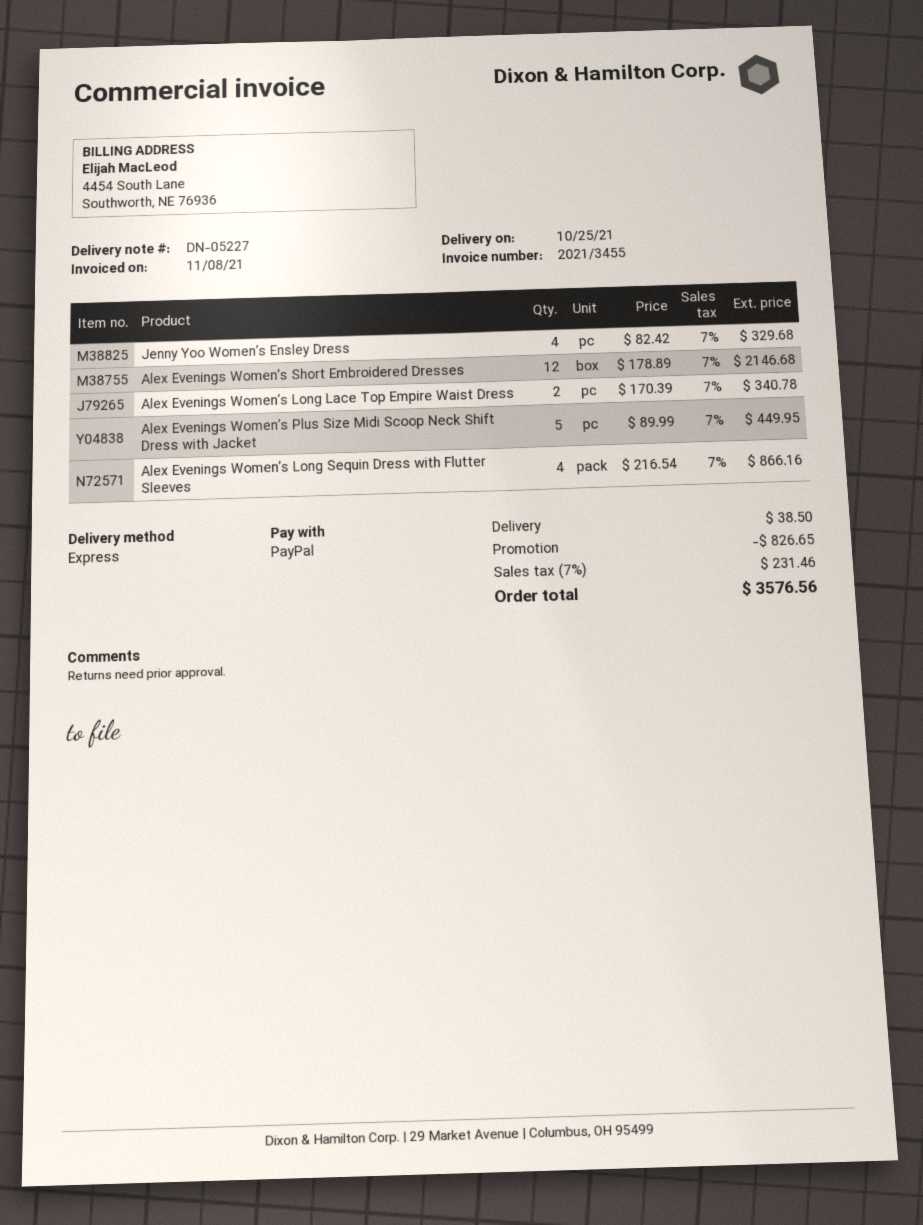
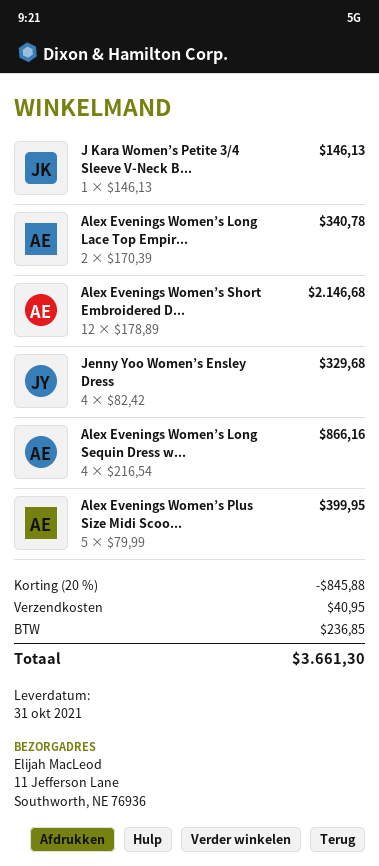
delivery date: 2021-10-25 -> 2021-10-31
Alex Evenings Women’s Plus Size Midi Scoop Neck Shift Dress with Jacket: 5 x 89.99 = 449.95 -> 5 x 79.99 = 399.95
J Kara Women’s Petite 3/4 Sleeve V-Neck B...: none -> 1 x 146.13 = 146.13
discount: 826.65 -> 845.88
shipping: 38.50 -> 40.95
tax: 231.46 -> 236.85
total: 3576.56 -> 3661.30

